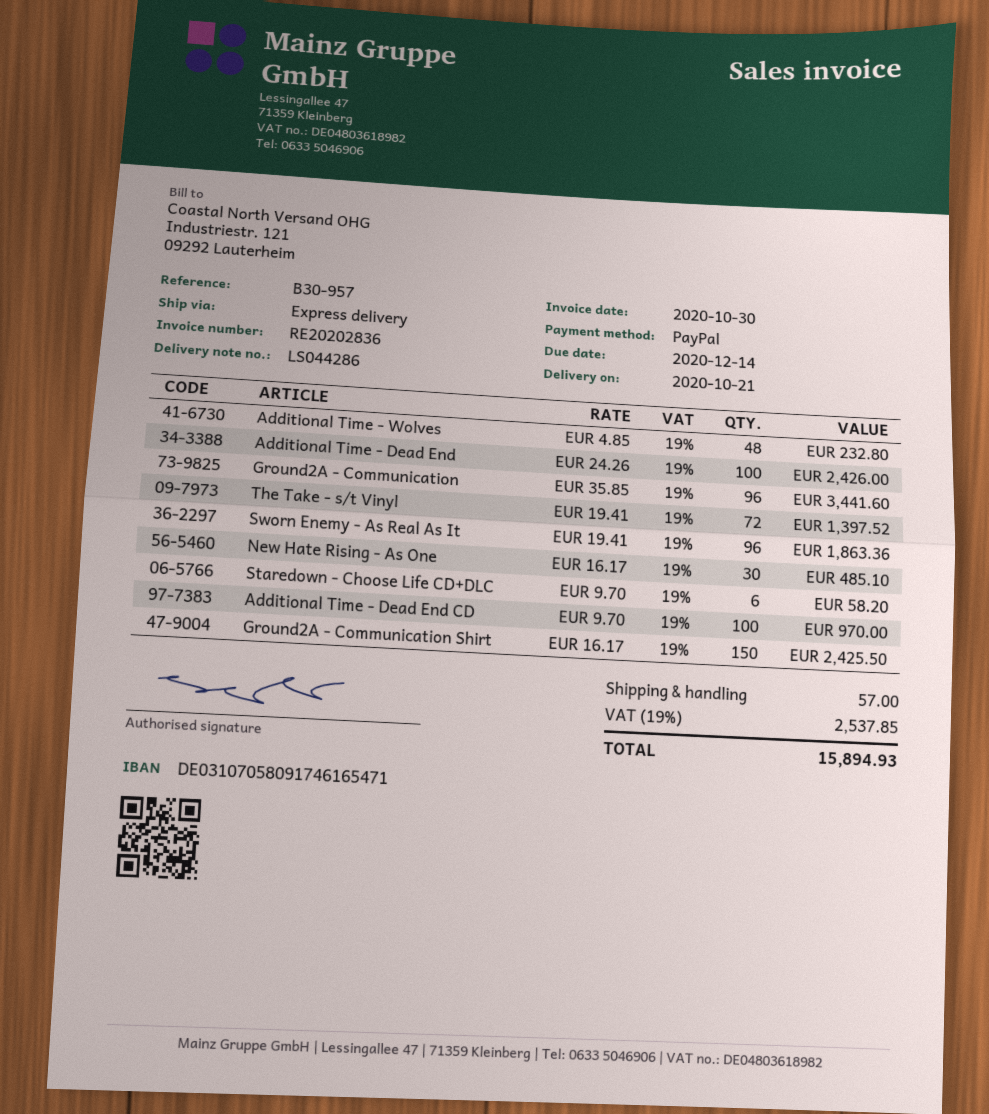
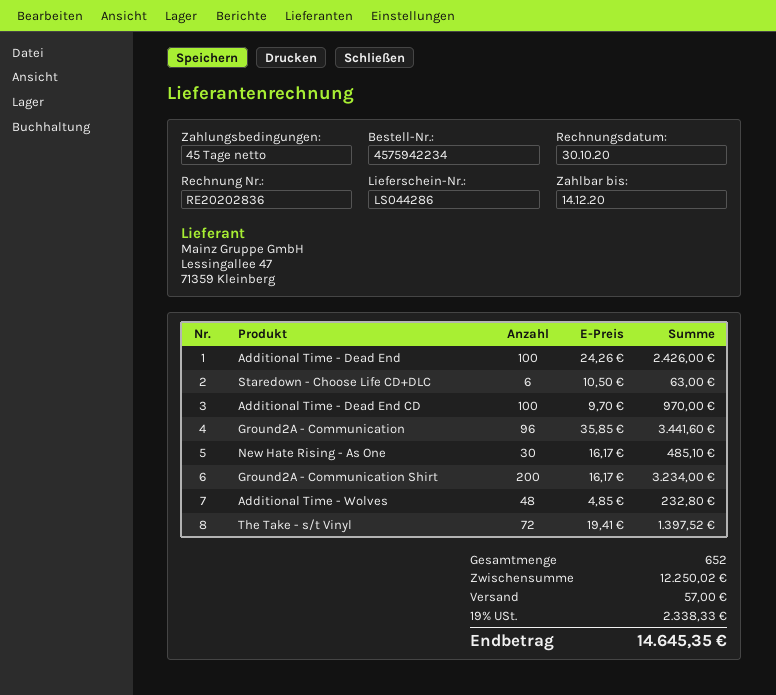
Sworn Enemy - As Real As It: 96 x 19.41 = 1863.36 -> none
Staredown - Choose Life CD+DLC: 6 x 9.70 = 58.20 -> 6 x 10.50 = 63.00
Ground2A - Communication Shirt: 150 x 16.17 = 2425.50 -> 200 x 16.17 = 3234.00
tax: 19% = 2537.85 -> 19% = 2338.33
total: 15894.93 -> 14645.35

